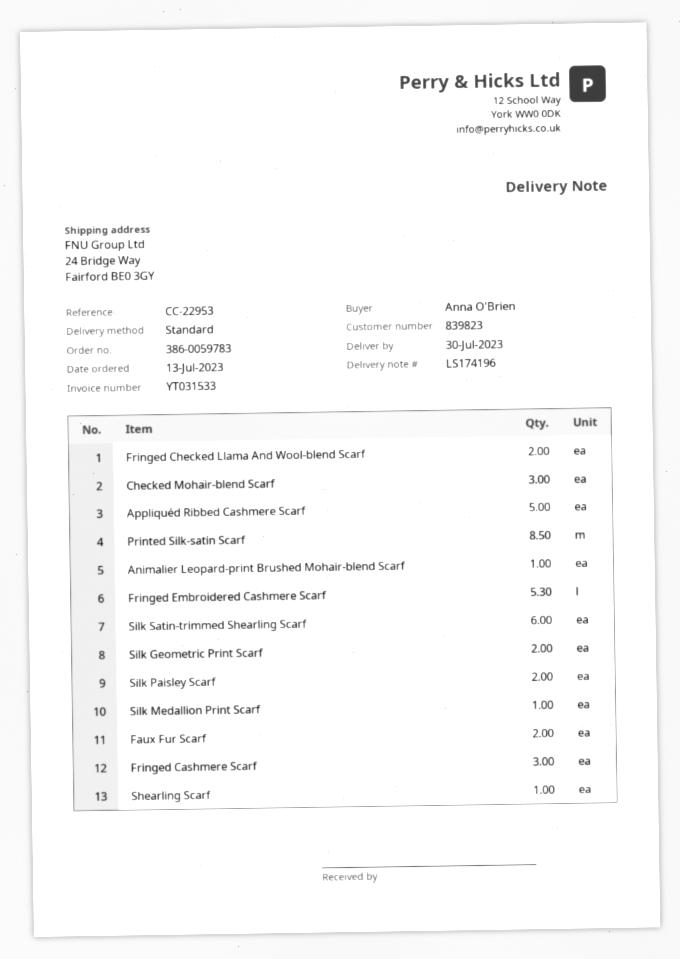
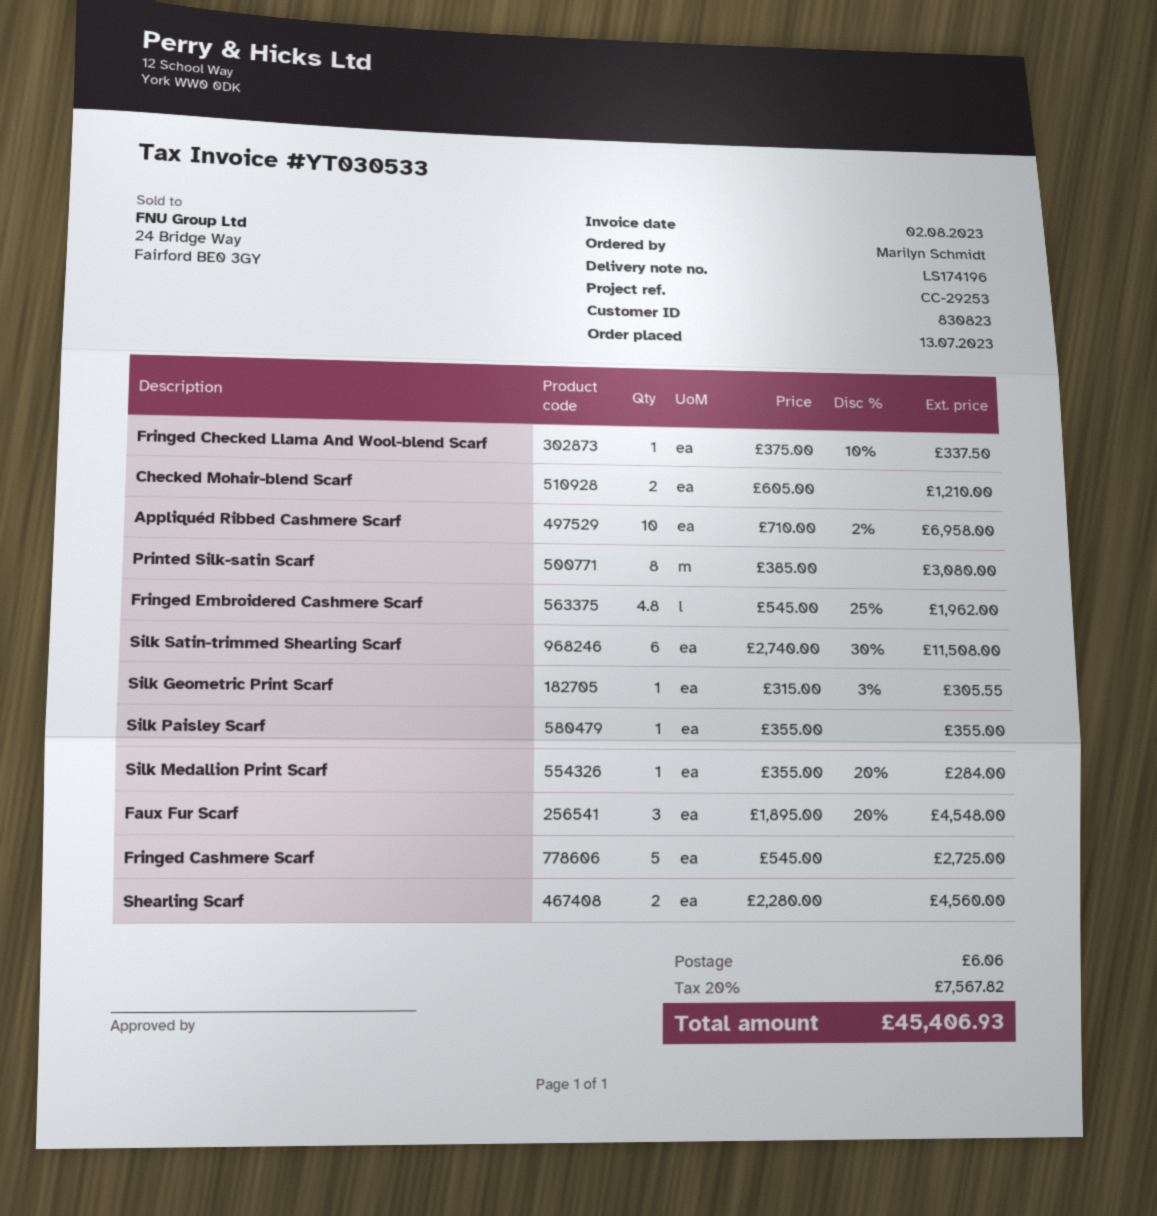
invoice number: YT031533 -> YT030533
customer number: 839823 -> 830823
reference: CC-22953 -> CC-29253
ordered by: Anna O'Brien -> Marilyn Schmidt
Fringed Checked Llama And Wool-blend Scarf: 2 -> 1
Checked Mohair-blend Scarf: 3 -> 2
Appliquéd Ribbed Cashmere Scarf: 5 -> 10
Printed Silk-satin Scarf: 8.5 -> 8
Animalier Leopard-print Brushed Mohair-blend Scarf: 1 -> none
Fringed Embroidered Cashmere Scarf: 5.3 -> 4.8
Silk Geometric Print Scarf: 2 -> 1
Silk Paisley Scarf: 2 -> 1
Faux Fur Scarf: 2 -> 3
Fringed Cashmere Scarf: 3 -> 5
Shearling Scarf: 1 -> 2

